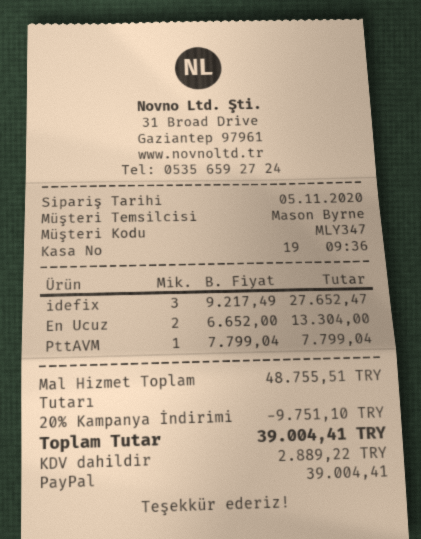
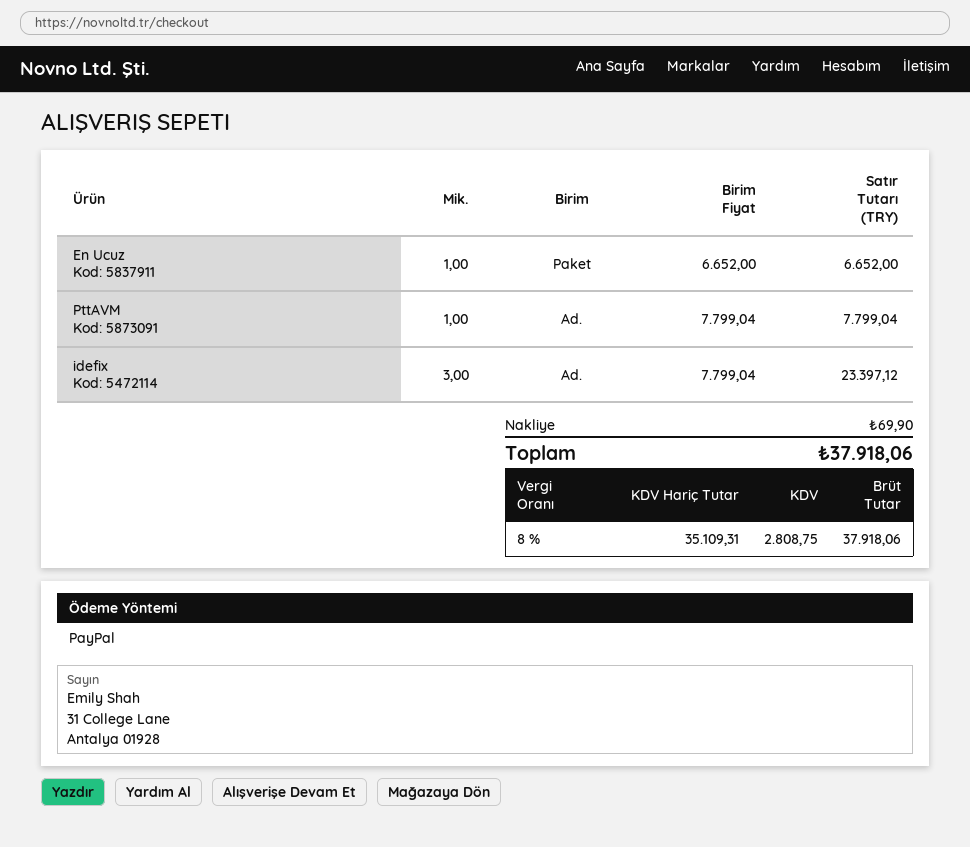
idefix: 3 x 9217.49 = 27652.47 -> 3 x 7799.04 = 23397.12
En Ucuz: 2 x 6652.00 = 13304.00 -> 1 x 6652.00 = 6652.00
discount: 20% = 9751.10 -> none
shipping: none -> 69.90
tax: 2889.22 -> 2808.75
total: 39004.41 -> 37918.06

